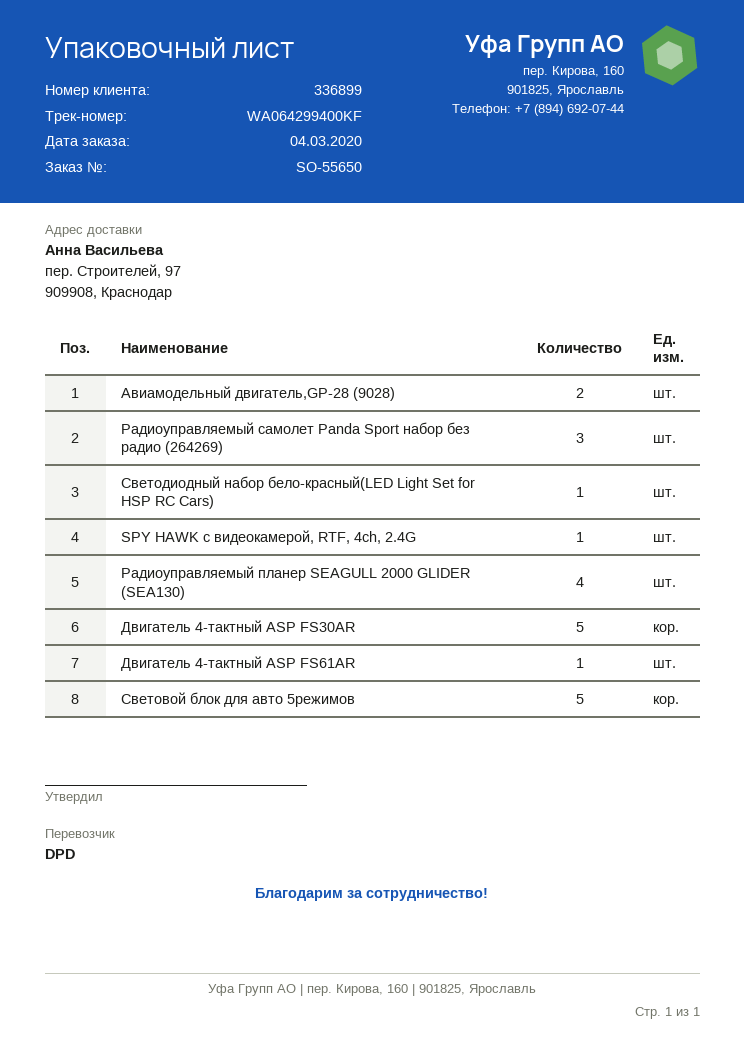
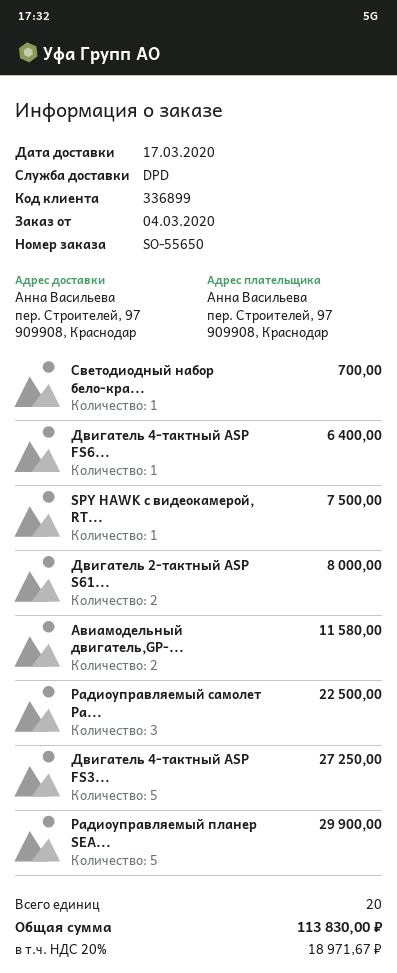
Радиоуправляемый планер SEAGULL 2000 GLIDER (SEA130): 4 -> 5
Световой блок для авто 5режимов: 5 -> none
Двигатель 2-тактный ASP S61...: none -> 2

